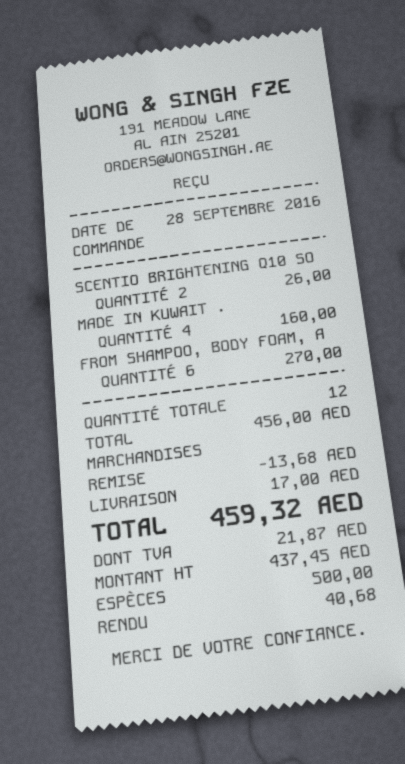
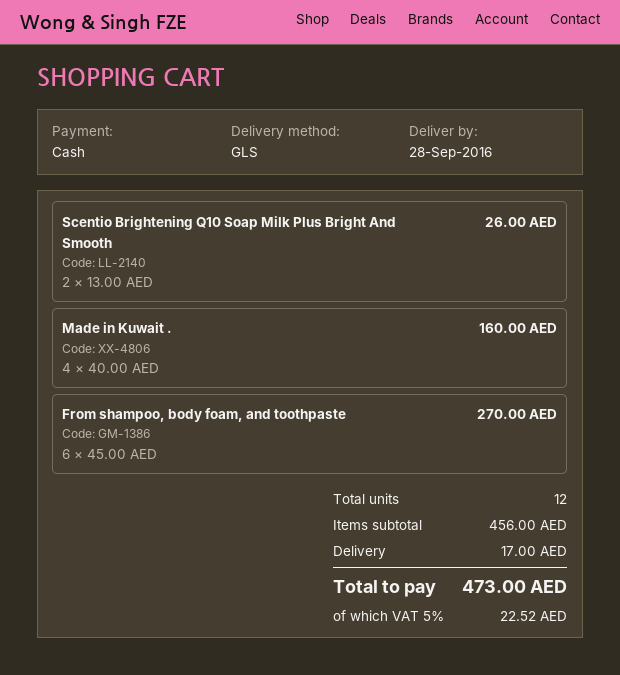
discount: 13.68 -> none
tax: 21.87 -> 22.52
total: 459.32 -> 473.00

